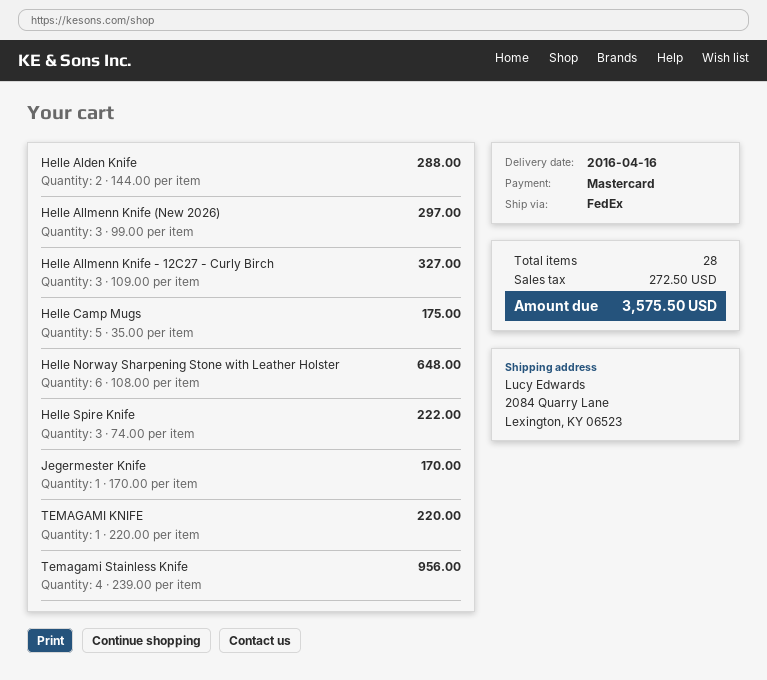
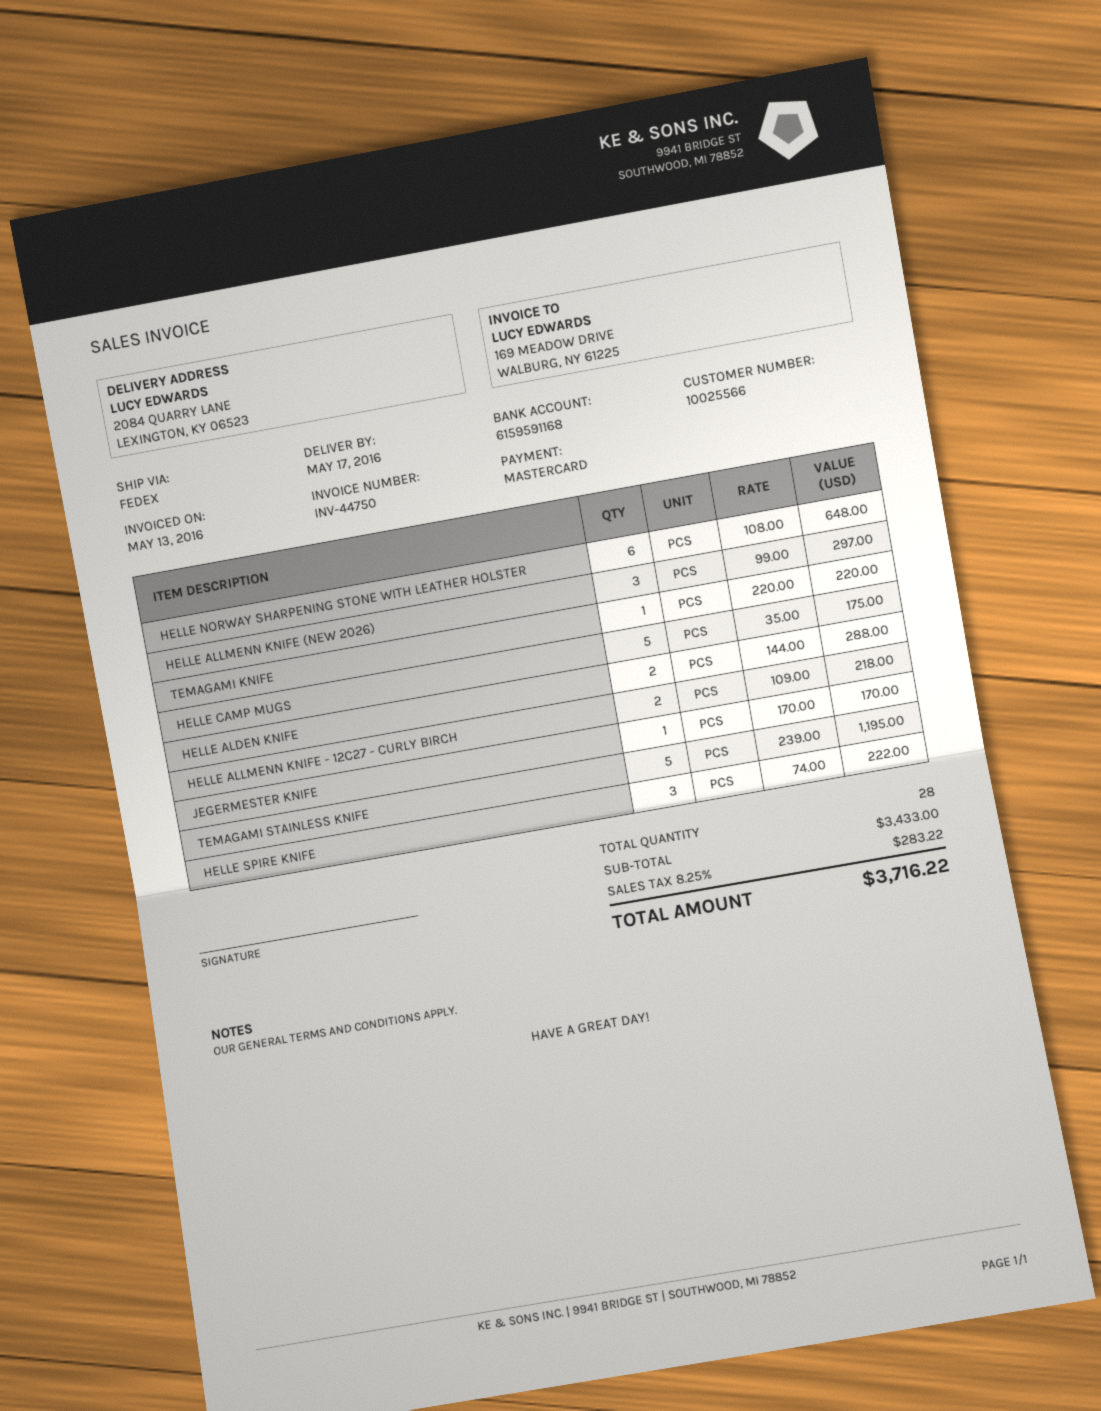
delivery date: 2016-04-16 -> 2016-05-17
Helle Allmenn Knife - 12C27 - Curly Birch: 3 x 109.00 = 327.00 -> 2 x 109.00 = 218.00
Temagami Stainless Knife: 4 x 239.00 = 956.00 -> 5 x 239.00 = 1195.00
tax: 272.50 -> 283.22
total: 3575.50 -> 3716.22

